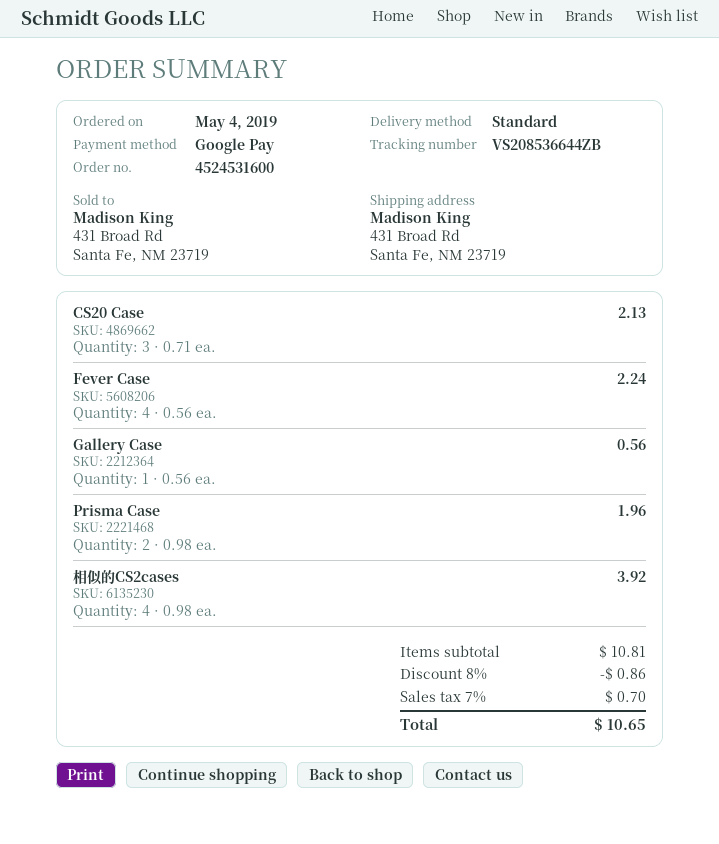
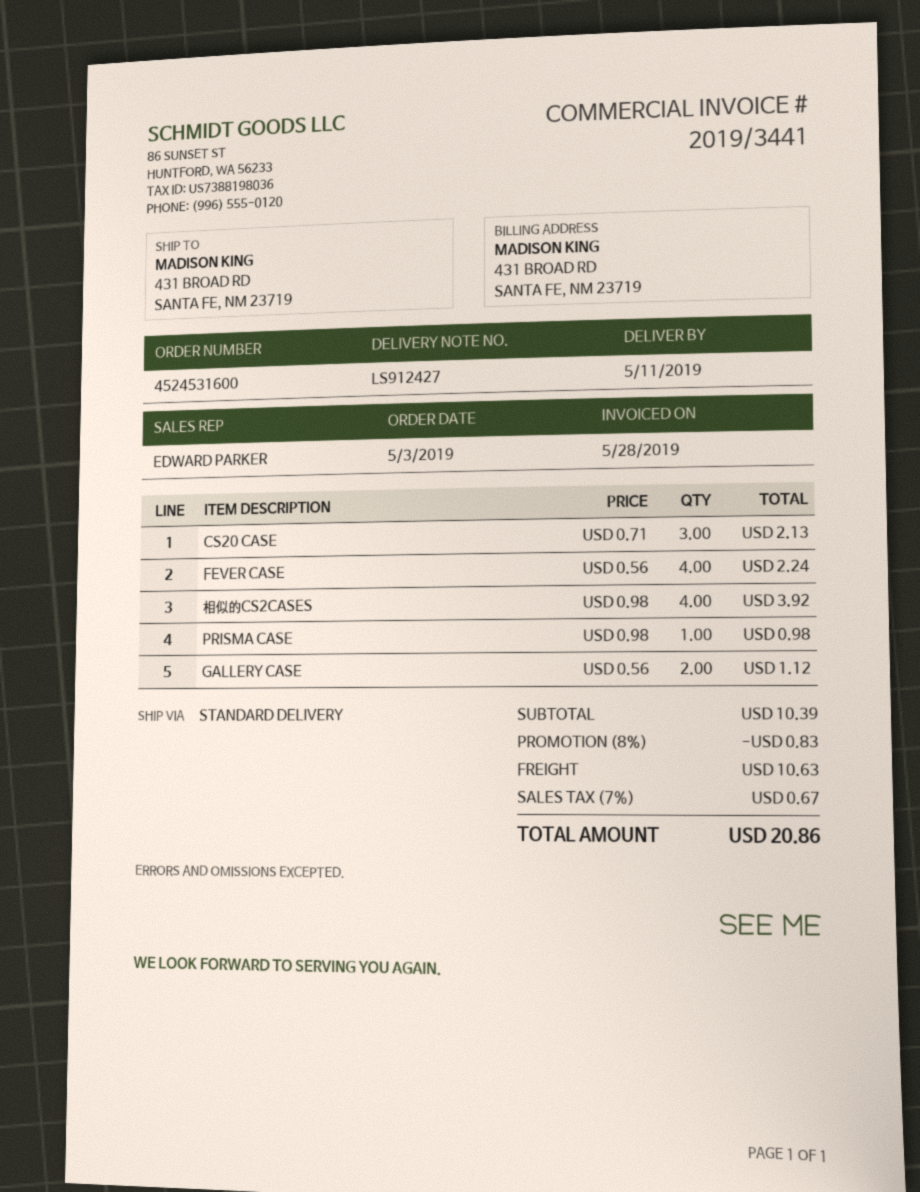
order date: 2019-05-04 -> 2019-05-03
Gallery Case: 1 x 0.56 = 0.56 -> 2 x 0.56 = 1.12
Prisma Case: 2 x 0.98 = 1.96 -> 1 x 0.98 = 0.98
subtotal: 10.81 -> 10.39
discount: 8% = 0.86 -> 8% = 0.83
shipping: none -> 10.63
tax: 7% = 0.70 -> 7% = 0.67
total: 10.65 -> 20.86

